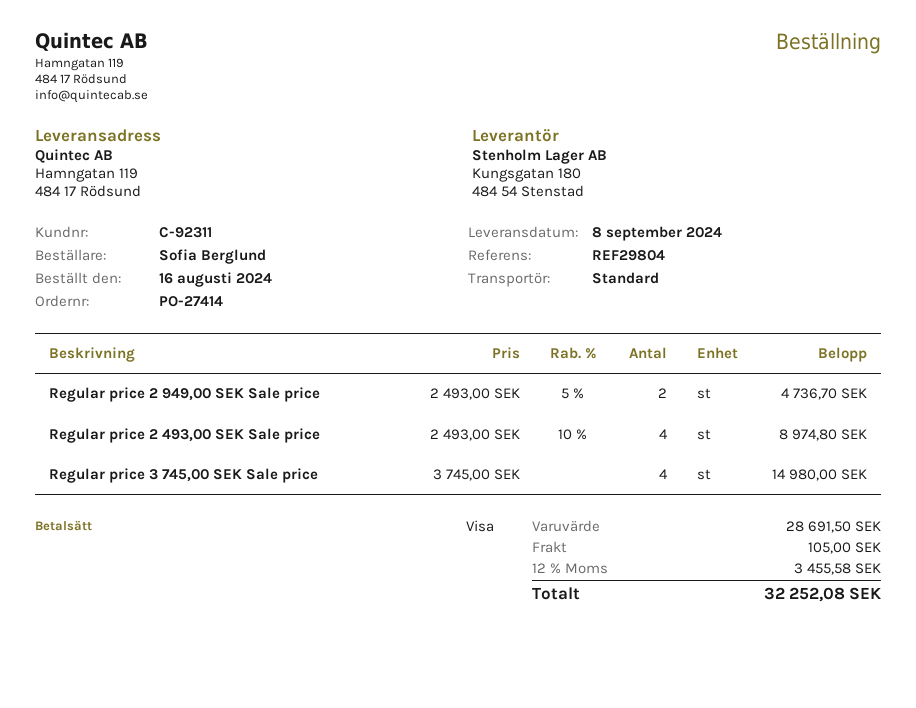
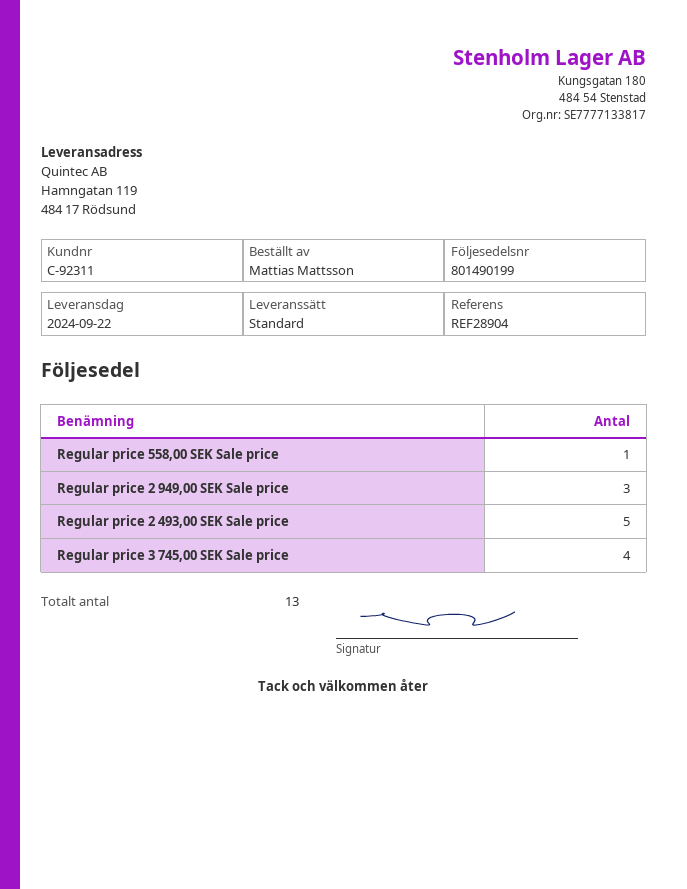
delivery date: 2024-09-08 -> 2024-09-22
reference: REF29804 -> REF28904
ordered by: Sofia Berglund -> Mattias Mattsson
Regular price 2 949,00 SEK Sale price: 2 -> 3
Regular price 2 493,00 SEK Sale price: 4 -> 5
Regular price 558,00 SEK Sale price: none -> 1

